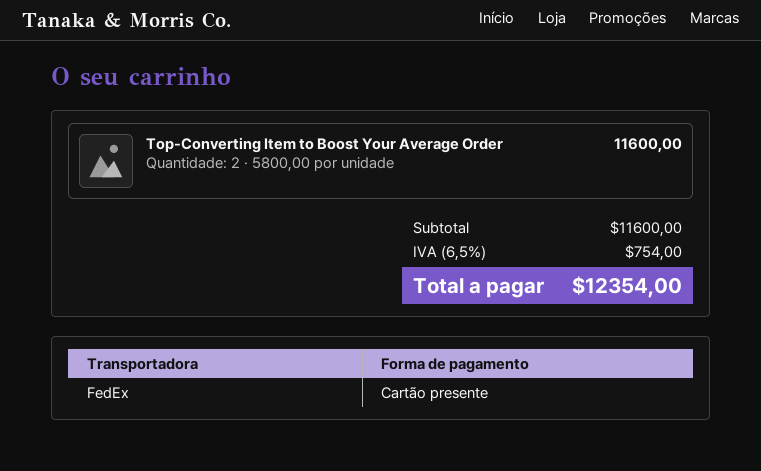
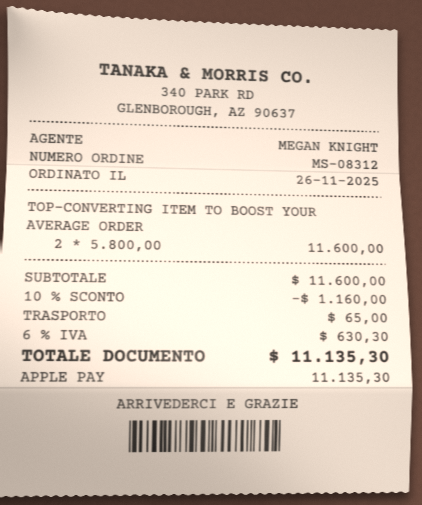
payment method: gift card -> Apple Pay
discount: none -> 10% = 1160.00
shipping: none -> 65.00
tax: 6.5% = 754.00 -> 6% = 630.30
total: 12354.00 -> 11135.30

